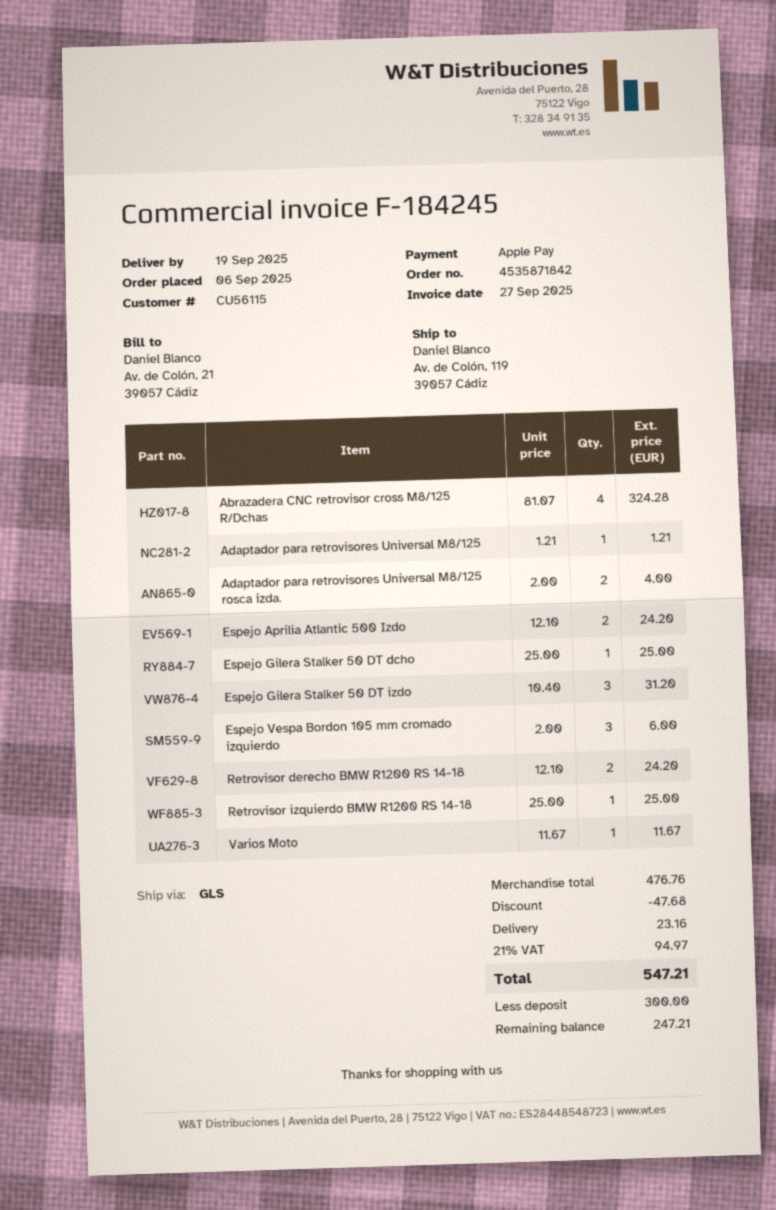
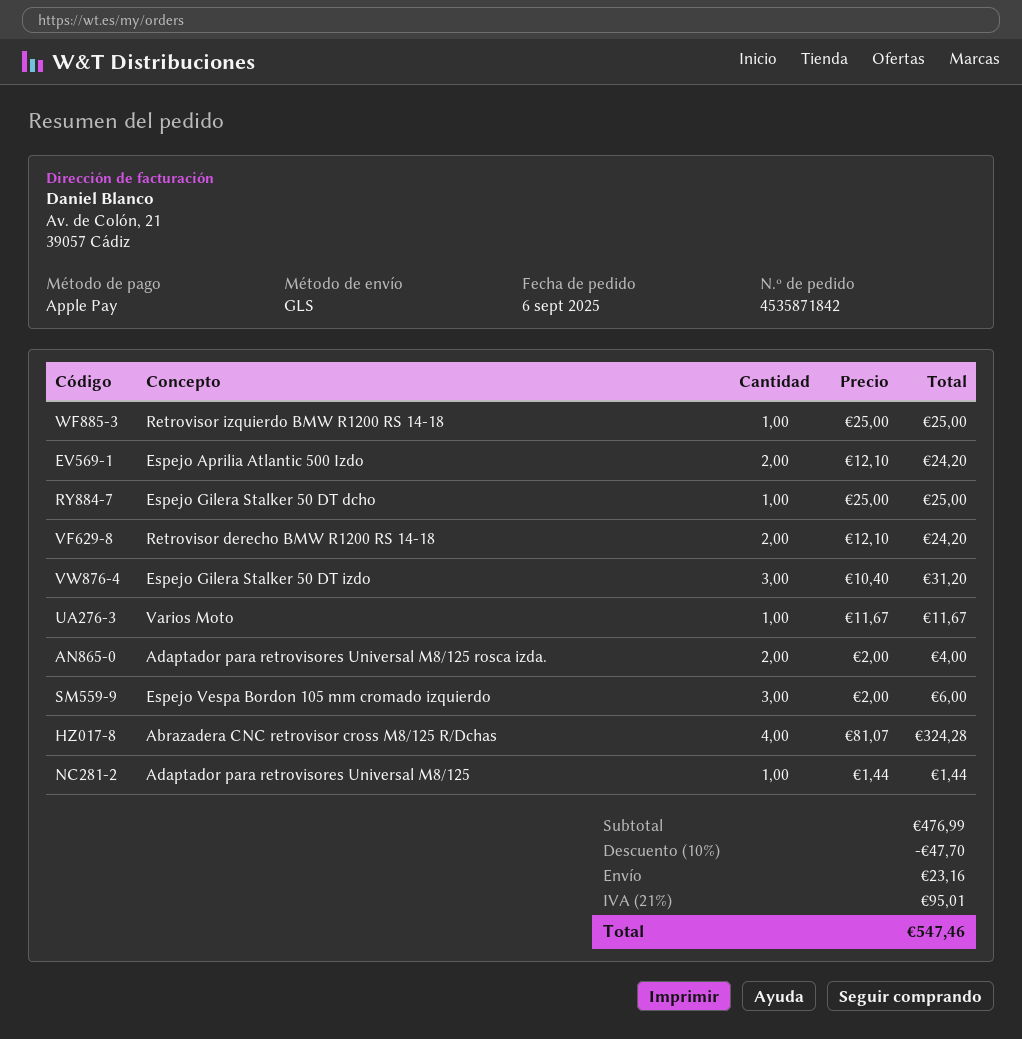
Adaptador para retrovisores Universal M8/125: 1 x 1.21 = 1.21 -> 1 x 1.44 = 1.44
subtotal: 476.76 -> 476.99
discount: 47.68 -> 47.70
tax: 21% = 94.97 -> 21% = 95.01
total: 547.21 -> 547.46

